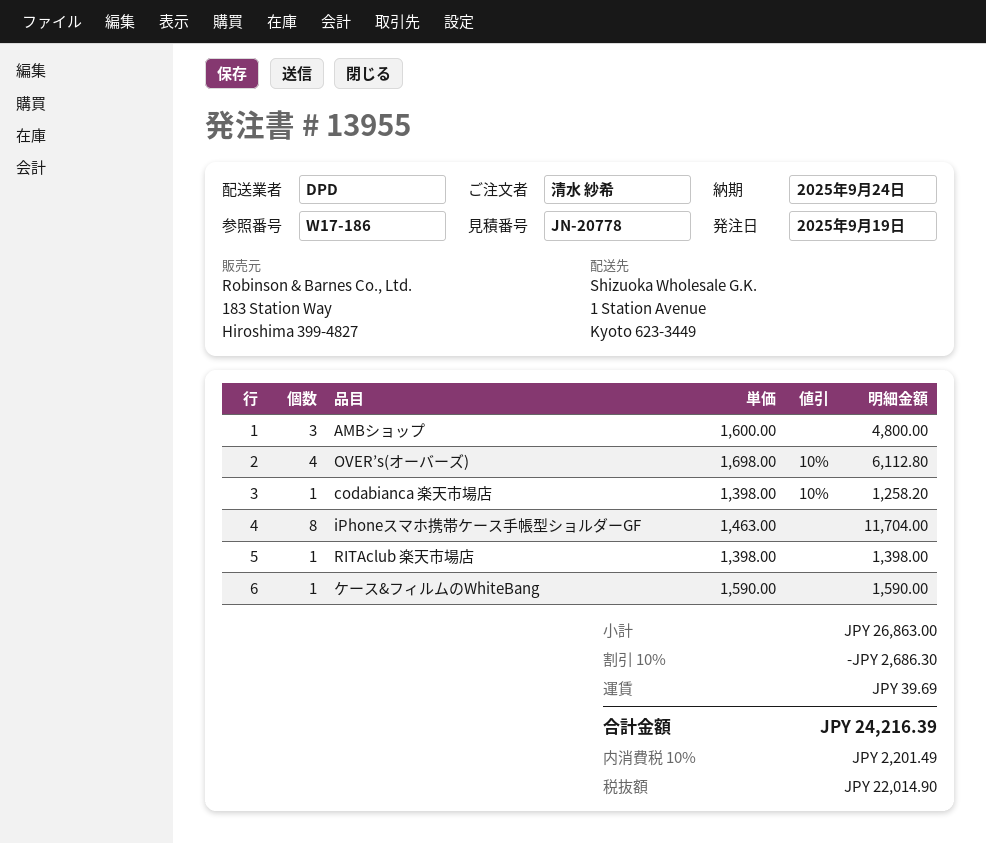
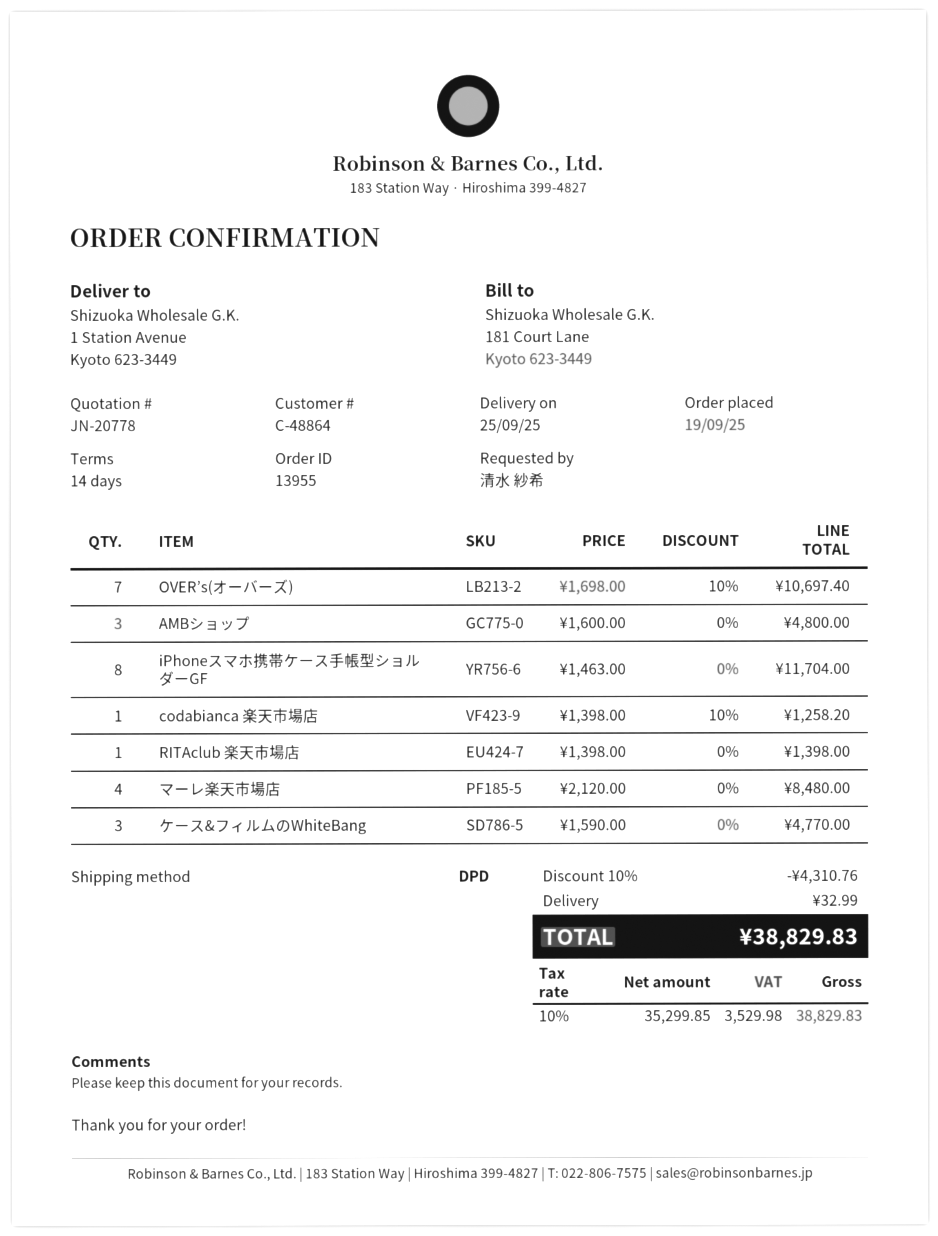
delivery date: 2025-09-24 -> 2025-09-25
OVER’s(オーバーズ): 4 x 1698.00 - 10% = 6112.80 -> 7 x 1698.00 - 10% = 10697.40
ケース&フィルムのWhiteBang: 1 x 1590.00 = 1590.00 -> 3 x 1590.00 = 4770.00
マーレ楽天市場店: none -> 4 x 2120.00 = 8480.00
discount: 10% = 2686.30 -> 10% = 4310.76
shipping: 39.69 -> 32.99
net: 22014.90 -> 35299.85
tax: 10% = 2201.49 -> 10% = 3529.98
total: 24216.39 -> 38829.83

